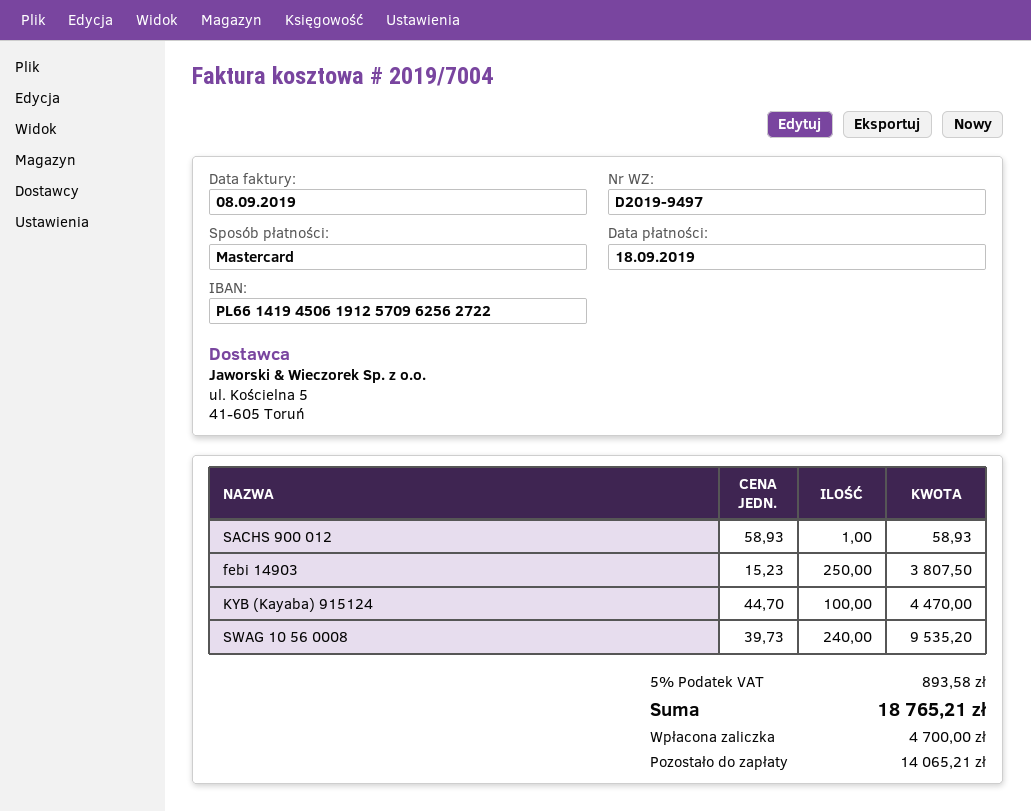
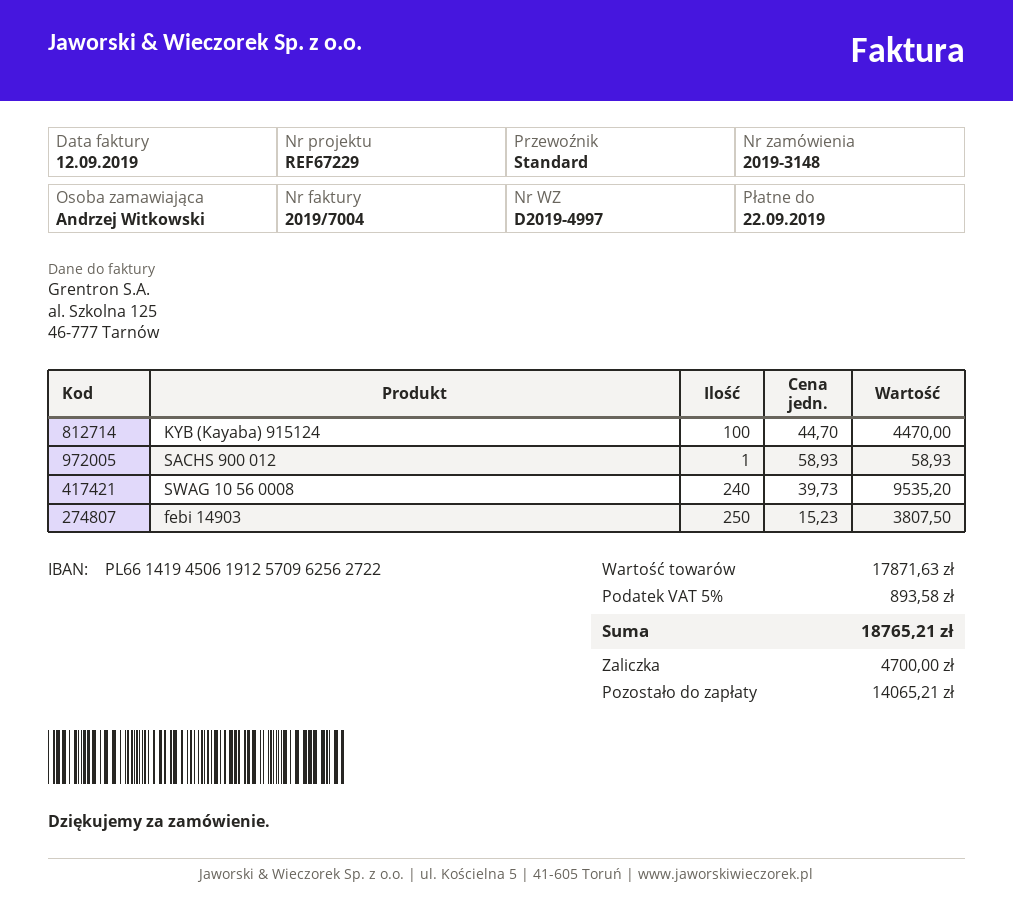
delivery note number: D2019-9497 -> D2019-4997
invoice date: 2019-09-08 -> 2019-09-12
due date: 2019-09-18 -> 2019-09-22

